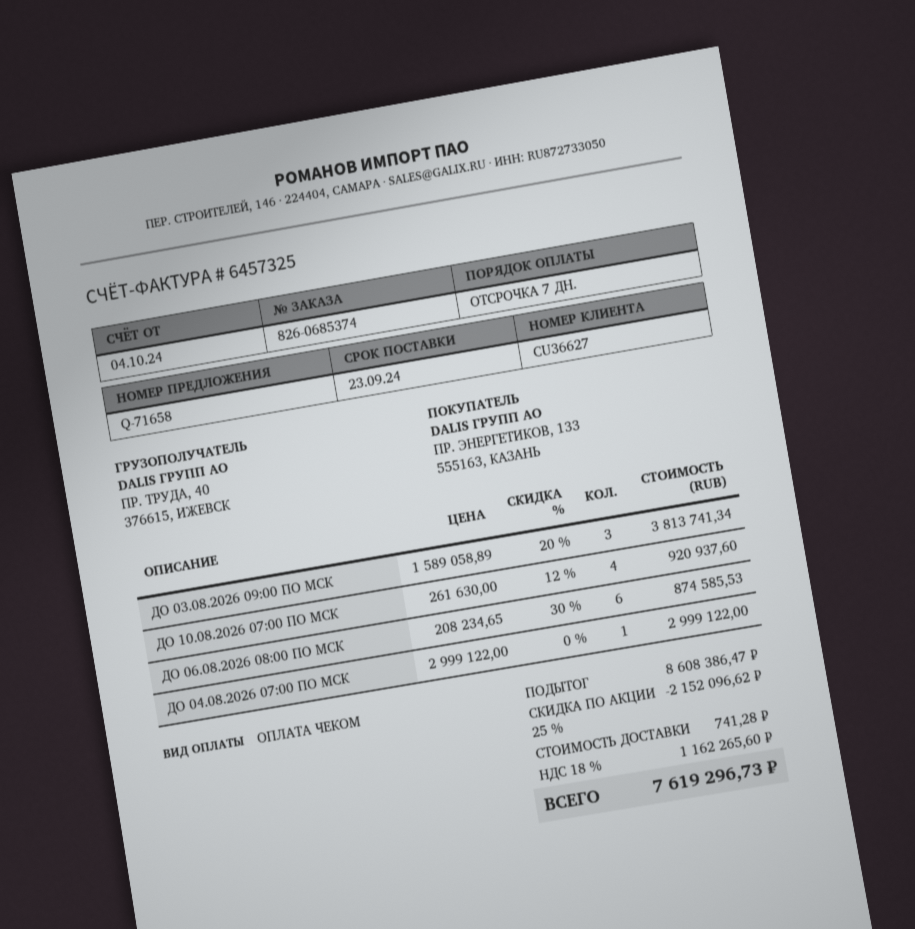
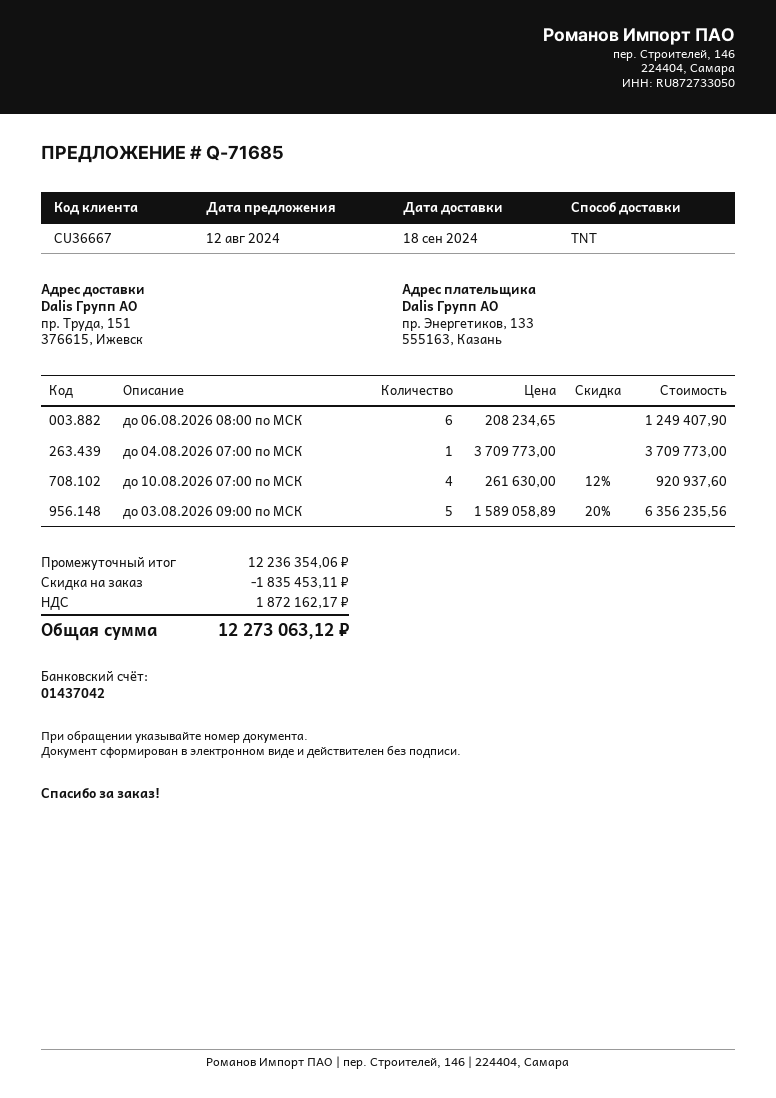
quote number: Q-71658 -> Q-71685
delivery date: 2024-09-23 -> 2024-09-18
customer number: CU36627 -> CU36667
ship to: ПР. ТРУДА, 40, 376615, ИЖЕВСК -> пр. Труда, 151, 376615, Ижевск
ДО 03.08.2026 09:00 ПО МСК: 3 x 1589058.89 - 20% = 3813741.34 -> 5 x 1589058.89 - 20% = 6356235.56
ДО 06.08.2026 08:00 ПО МСК: 6 x 208234.65 - 30% = 874585.53 -> 6 x 208234.65 = 1249407.90
ДО 04.08.2026 07:00 ПО МСК: 1 x 2999122.00 = 2999122.00 -> 1 x 3709773.00 = 3709773.00
subtotal: 8608386.47 -> 12236354.06
discount: 2152096.62 -> 1835453.11
shipping: 741.28 -> none
tax: 1162265.60 -> 1872162.17
total: 7619296.73 -> 12273063.12

